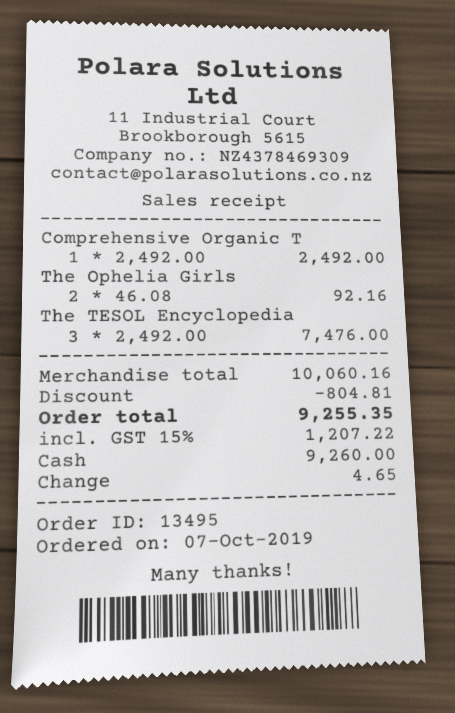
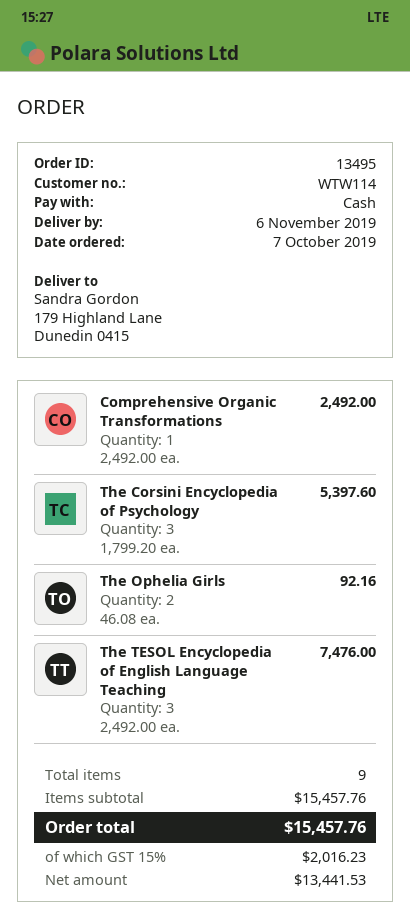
The Corsini Encyclopedia of Psychology: none -> 3 x 1799.20 = 5397.60
subtotal: 10060.16 -> 15457.76
discount: 804.81 -> none
tax: 15% = 1207.22 -> 15% = 2016.23
total: 9255.35 -> 15457.76

